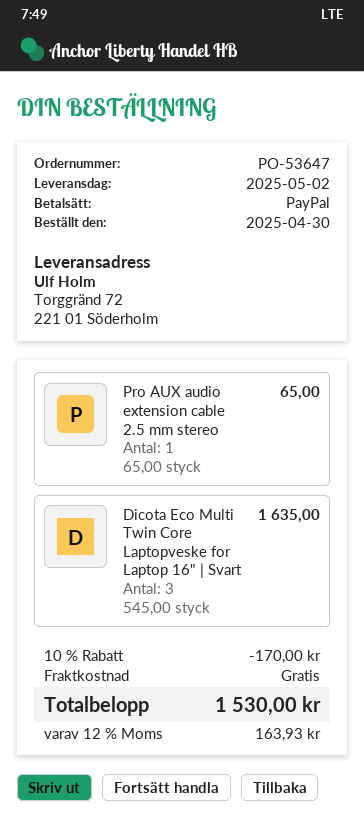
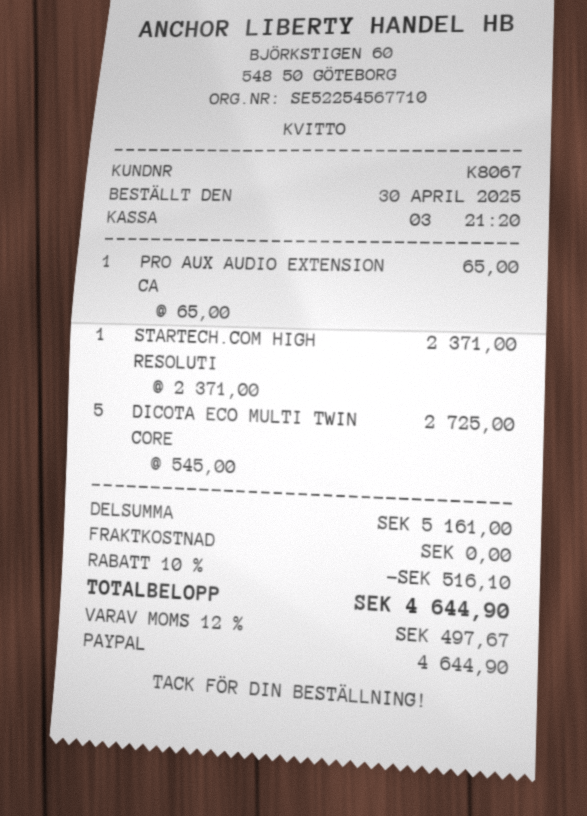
Dicota Eco Multi Twin Core Laptopveske for Laptop 16" | Svart: 3 x 545.00 = 1635.00 -> 5 x 545.00 = 2725.00
STARTECH.COM HIGH RESOLUTI: none -> 1 x 2371.00 = 2371.00
discount: 10% = 170.00 -> 10% = 516.10
tax: 12% = 163.93 -> 12% = 497.67
total: 1530.00 -> 4644.90

